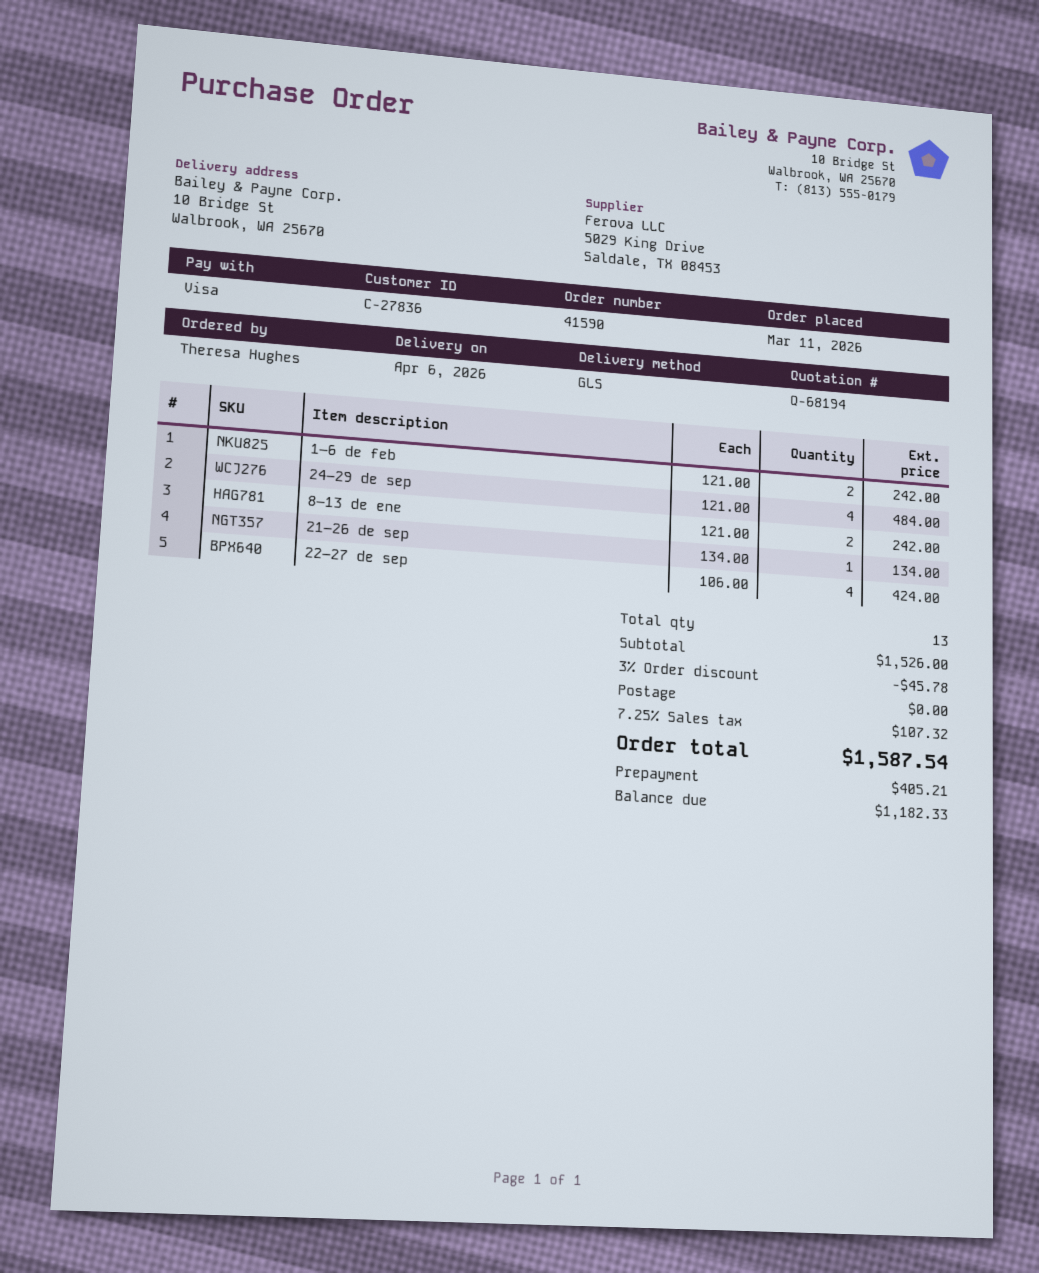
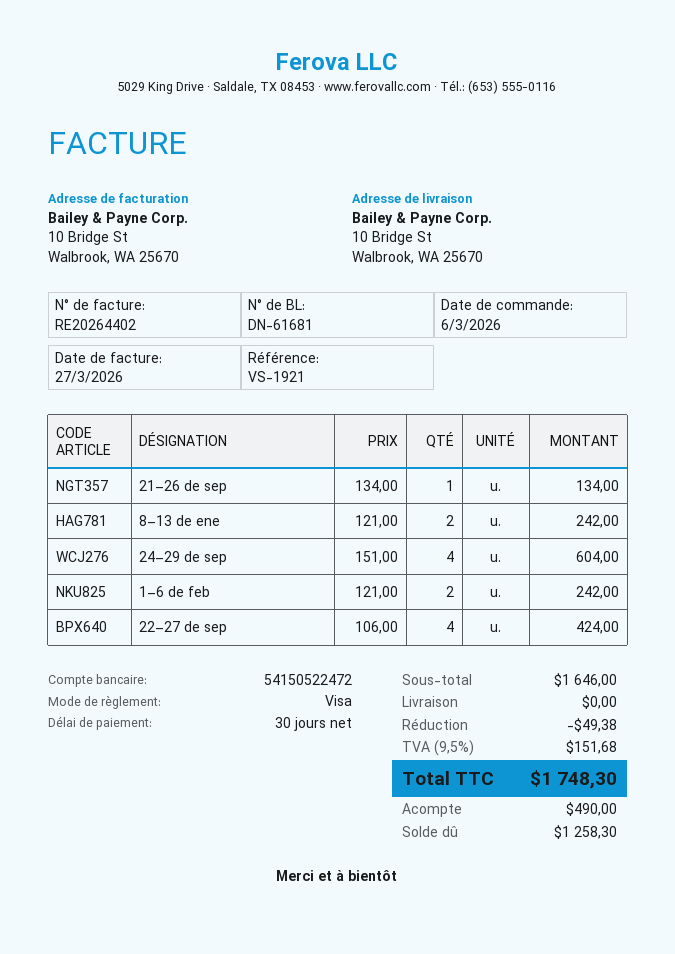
order date: 2026-03-11 -> 2026-03-06
24–29 de sep: 4 x 121.00 = 484.00 -> 4 x 151.00 = 604.00
subtotal: 1526.00 -> 1646.00
discount: 45.78 -> 49.38
tax: 7.25% = 107.32 -> 9.5% = 151.68
total: 1587.54 -> 1748.30
deposit: 405.21 -> 490.00
balance: 1182.33 -> 1258.30

